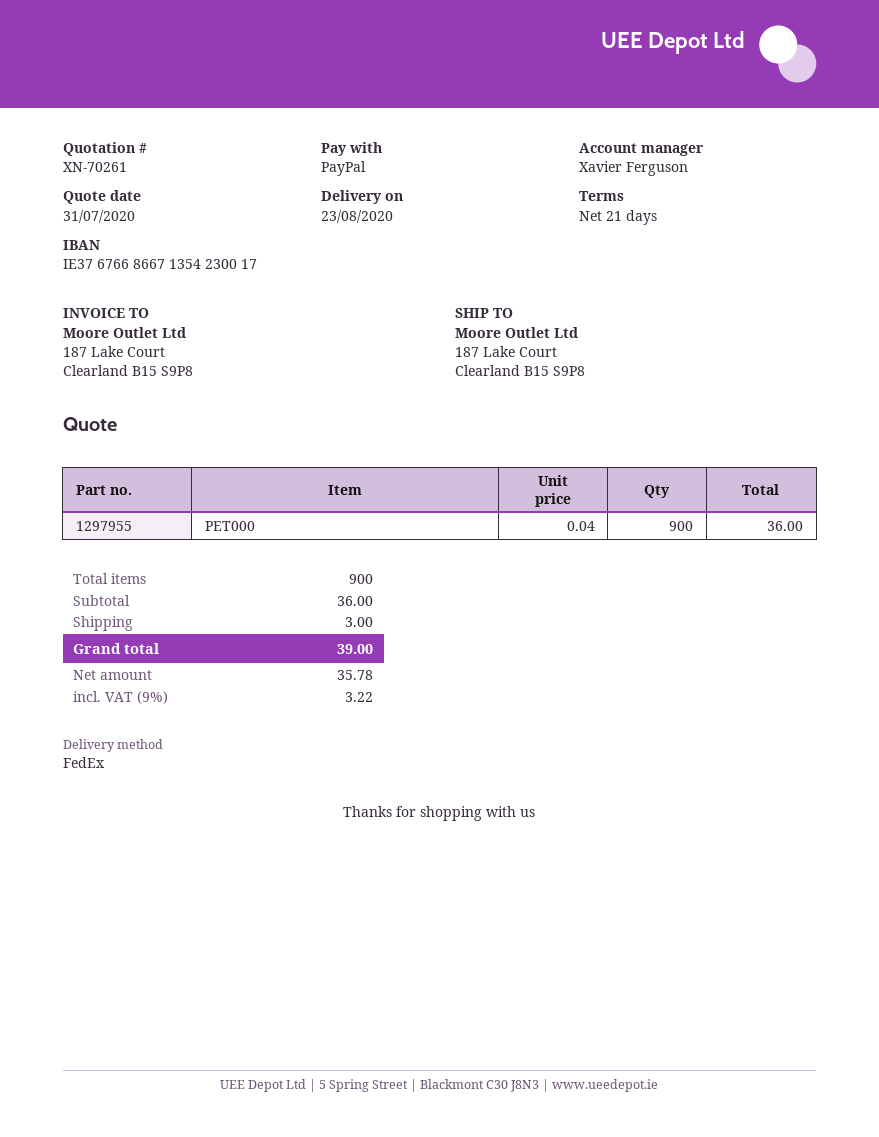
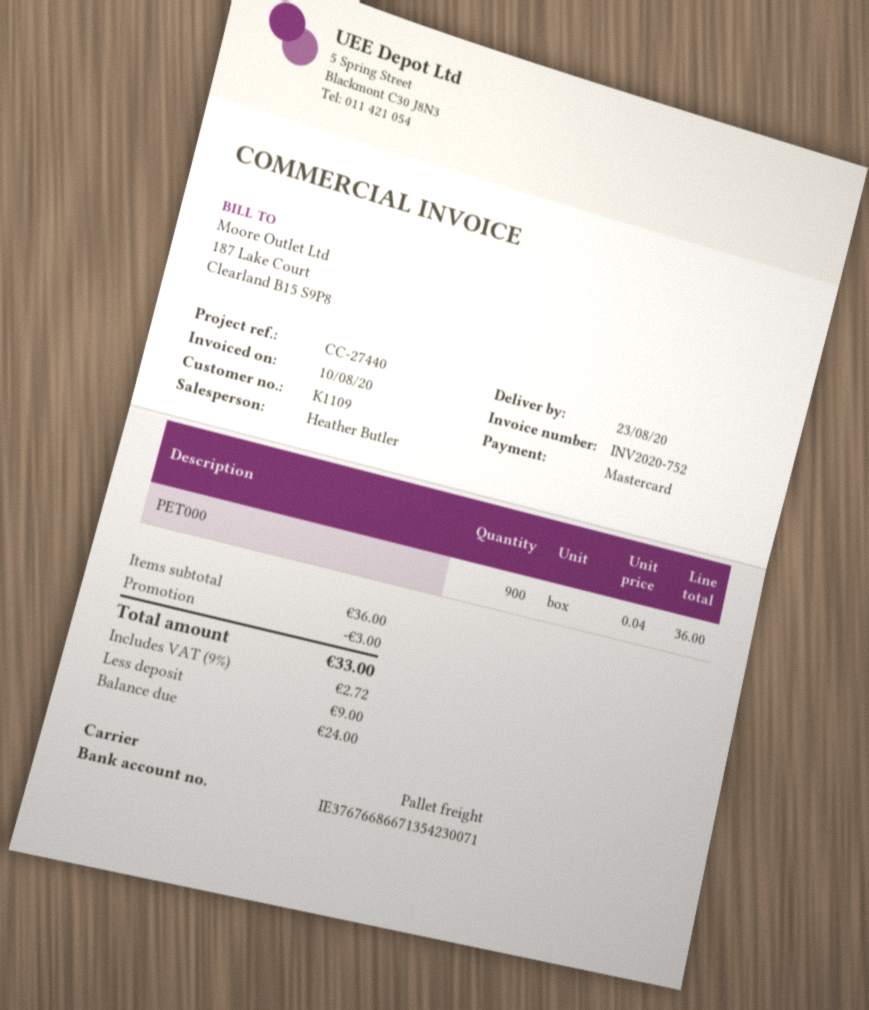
sales rep: Xavier Ferguson -> Heather Butler
payment method: PayPal -> Mastercard
bank account: IE37676686671354230017 -> IE37676686671354230071
shipping method: FedEx -> pallet freight
discount: none -> 3.00
shipping: 3.00 -> none
tax: 9% = 3.22 -> 9% = 2.72
total: 39.00 -> 33.00

